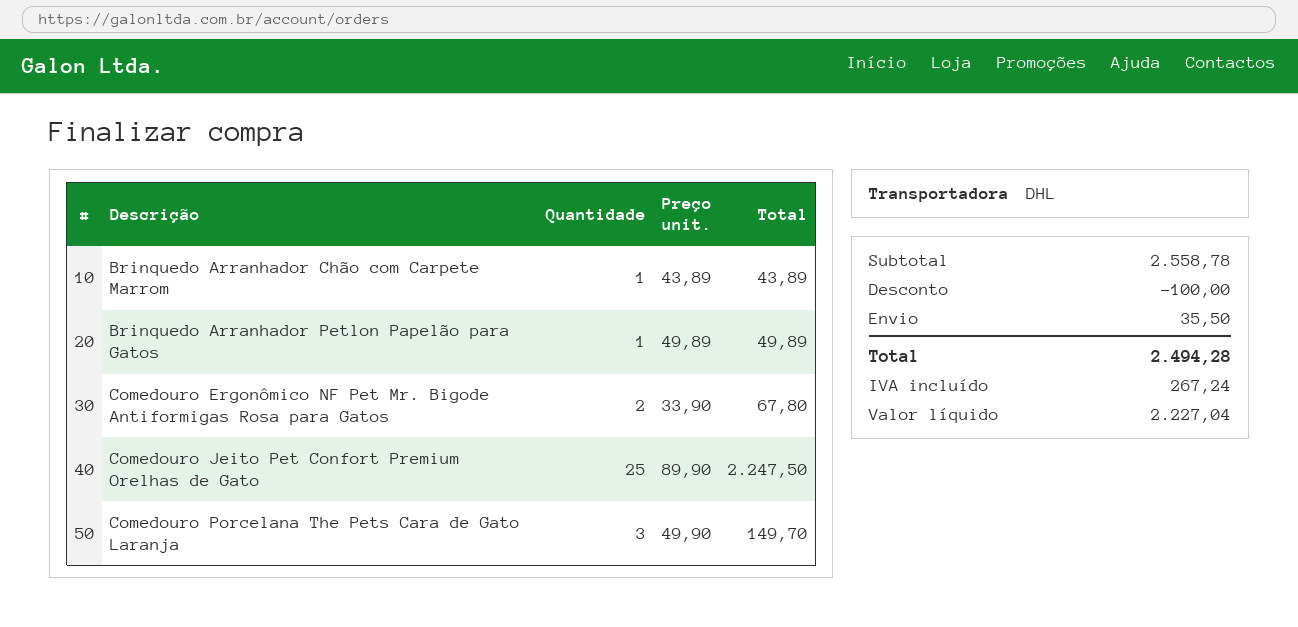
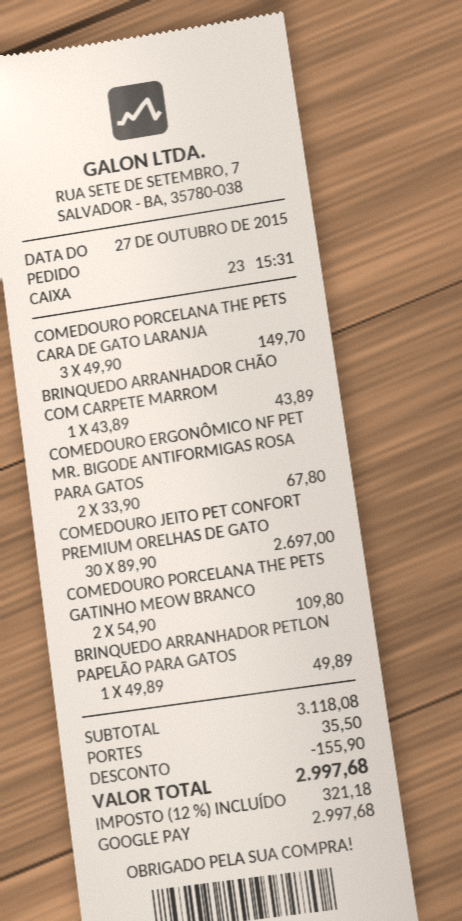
Comedouro Jeito Pet Confort Premium Orelhas de Gato: 25 x 89.90 = 2247.50 -> 30 x 89.90 = 2697.00
COMEDOURO PORCELANA THE PETS GATINHO MEOW BRANCO: none -> 2 x 54.90 = 109.80
subtotal: 2558.78 -> 3118.08
discount: 100.00 -> 155.90
tax: 267.24 -> 321.18
total: 2494.28 -> 2997.68

